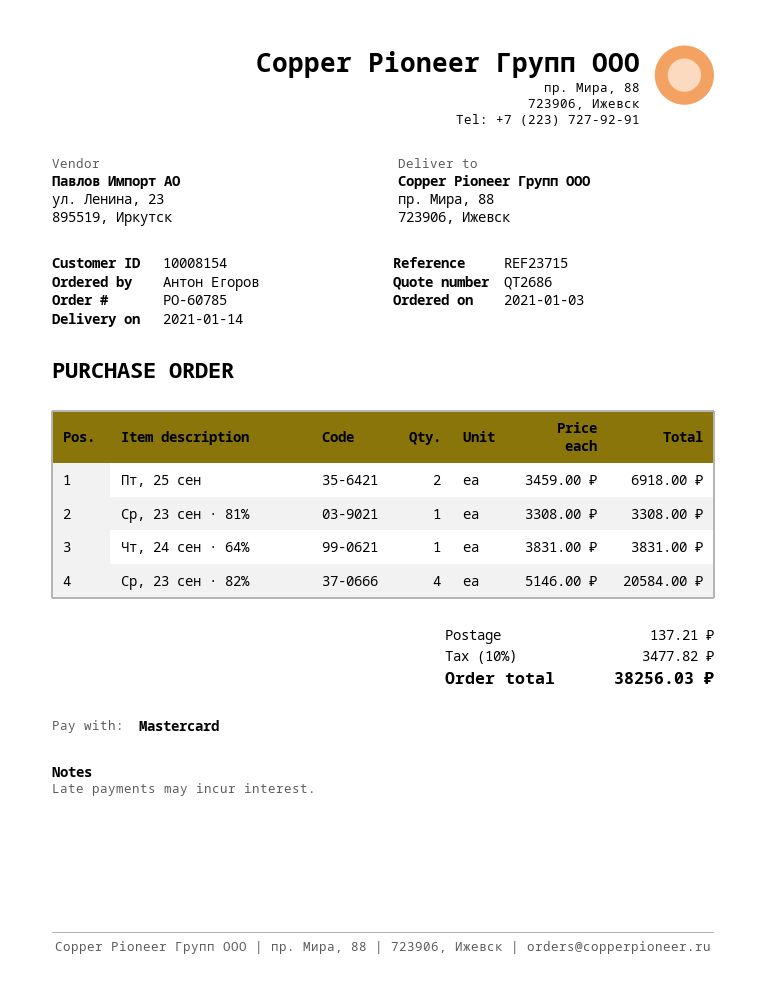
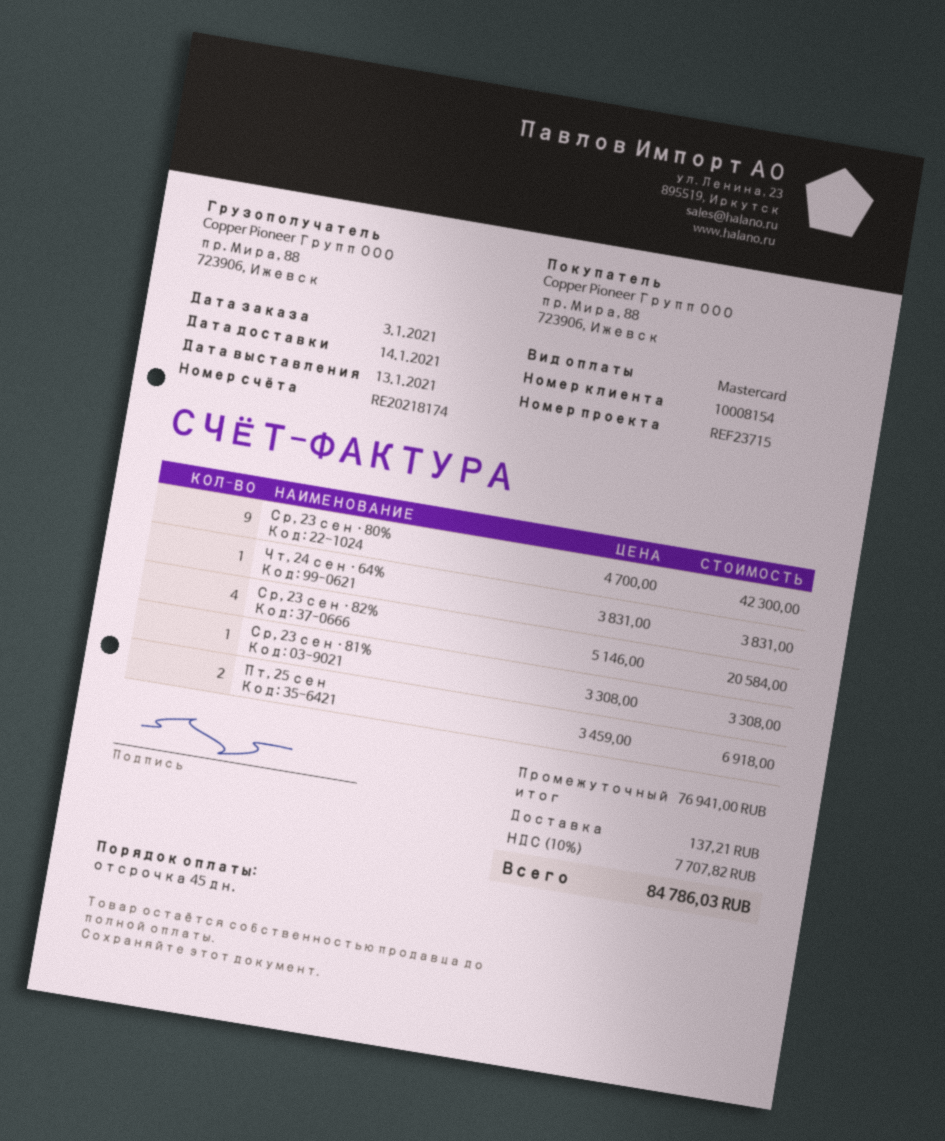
Ср, 23 сен · 80%: none -> 9 x 4700.00 = 42300.00
tax: 10% = 3477.82 -> 10% = 7707.82
total: 38256.03 -> 84786.03

